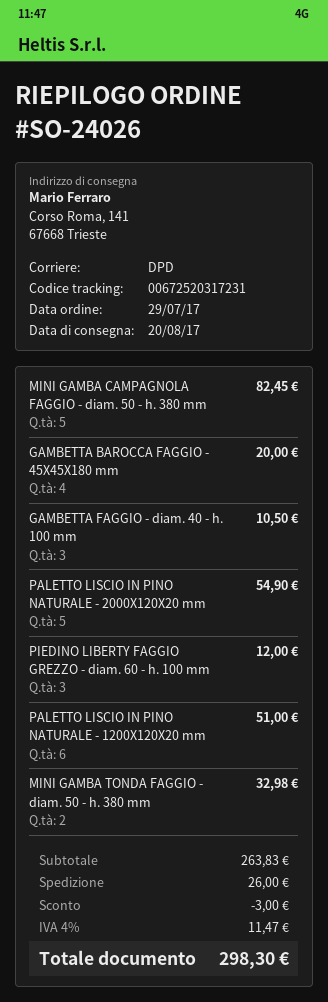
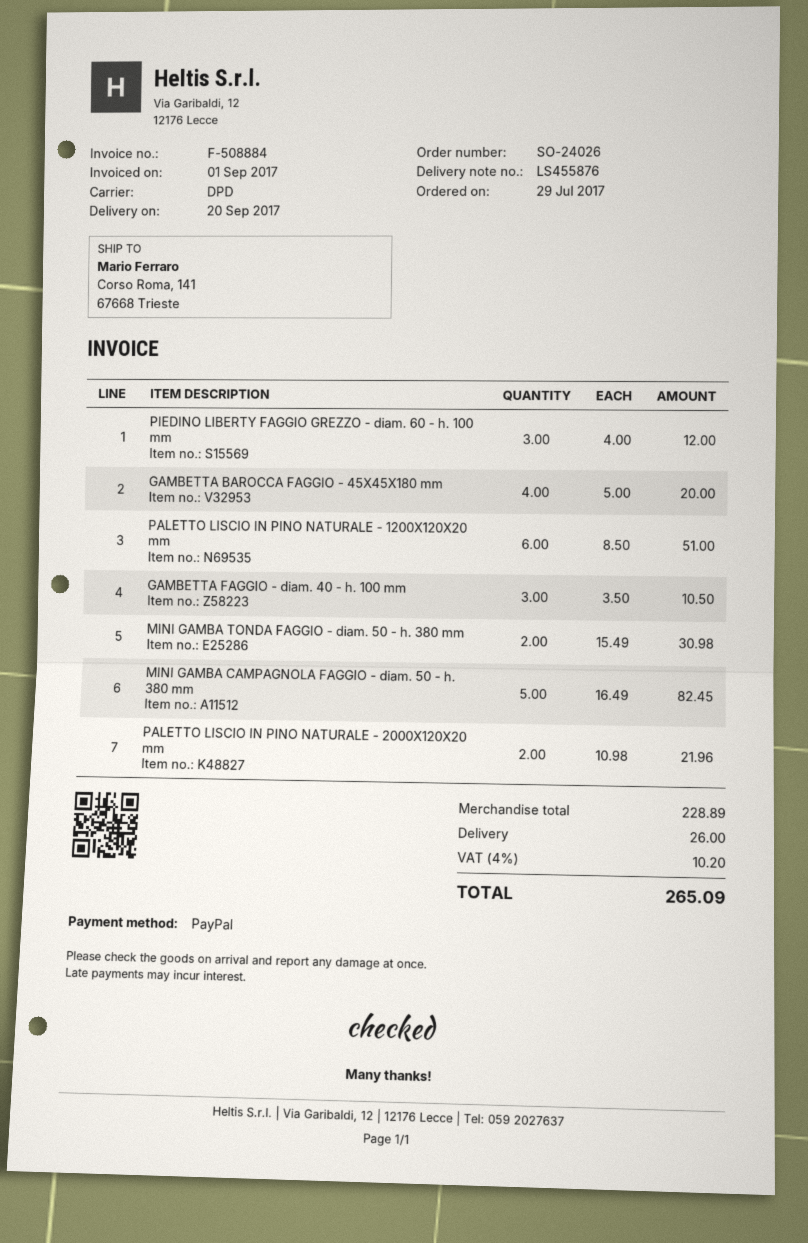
delivery date: 2017-08-20 -> 2017-09-20
PALETTO LISCIO IN PINO NATURALE - 2000X120X20 mm: 5 for 54.90 -> 2 for 21.96
MINI GAMBA TONDA FAGGIO - diam. 50 - h. 380 mm: 2 for 32.98 -> 2 for 30.98
subtotal: 263.83 -> 228.89
discount: 3.00 -> none
tax: 4% = 11.47 -> 4% = 10.20
total: 298.30 -> 265.09

